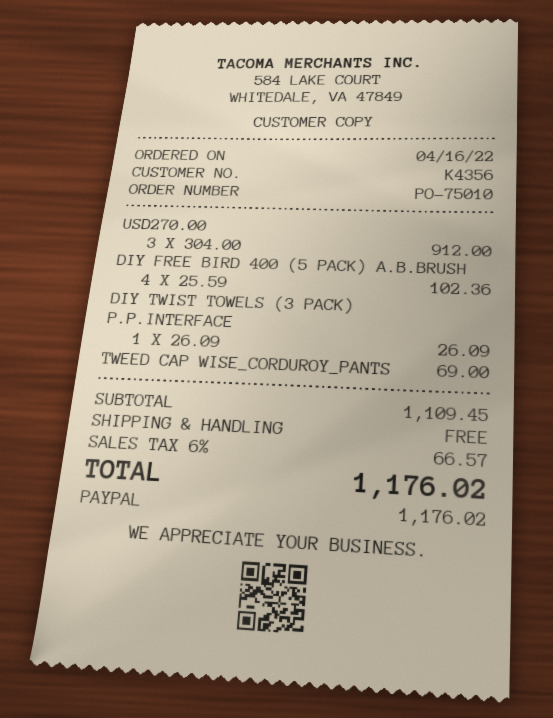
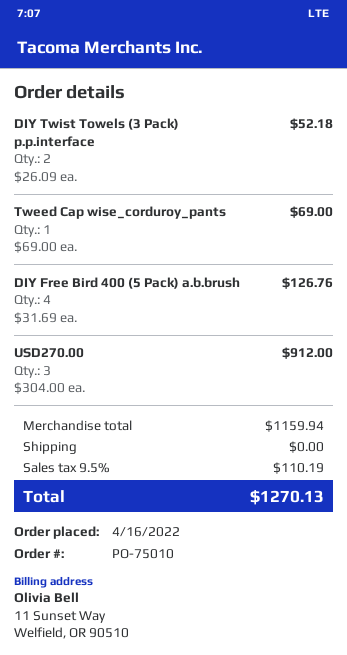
DIY FREE BIRD 400 (5 PACK) A.B.BRUSH: 4 x 25.59 = 102.36 -> 4 x 31.69 = 126.76
DIY TWIST TOWELS (3 PACK) P.P.INTERFACE: 1 x 26.09 = 26.09 -> 2 x 26.09 = 52.18
subtotal: 1109.45 -> 1159.94
tax: 6% = 66.57 -> 9.5% = 110.19
total: 1176.02 -> 1270.13

